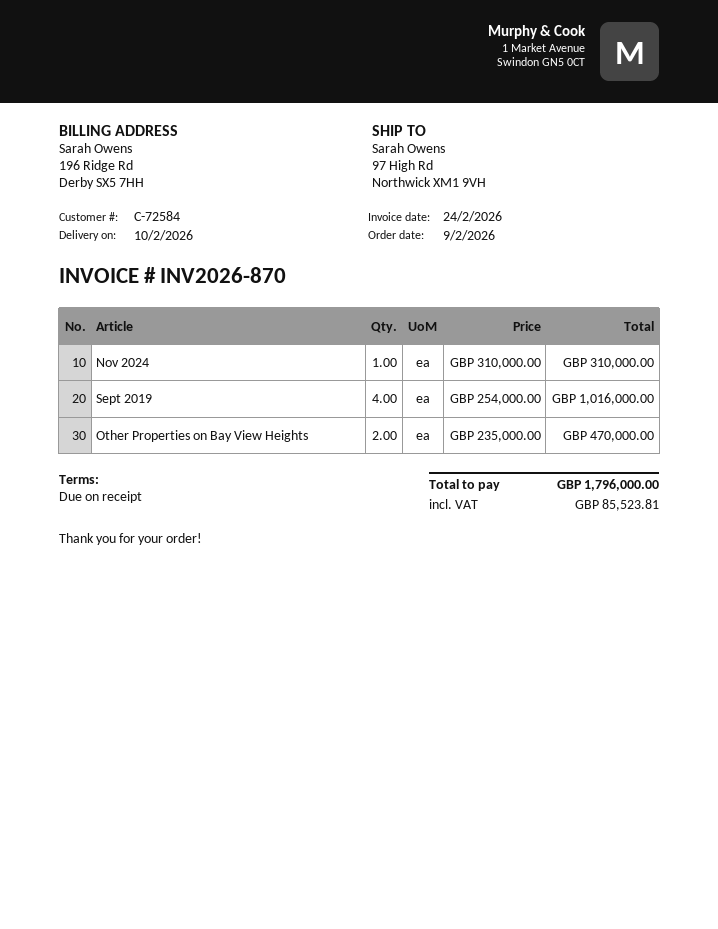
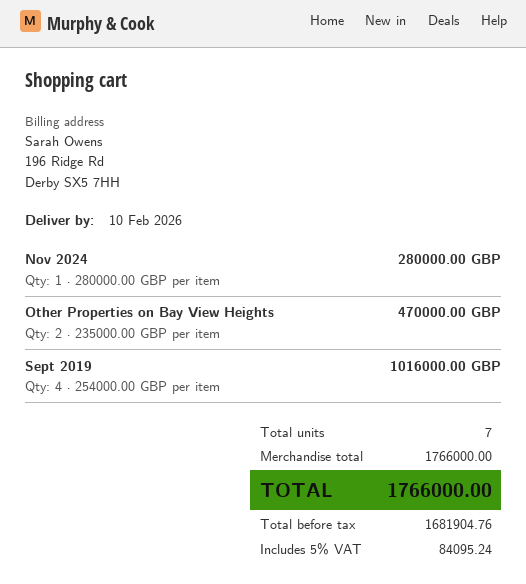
Nov 2024: 1 x 310000.00 = 310000.00 -> 1 x 280000.00 = 280000.00
tax: 85523.81 -> 84095.24
total: 1796000.00 -> 1766000.00

